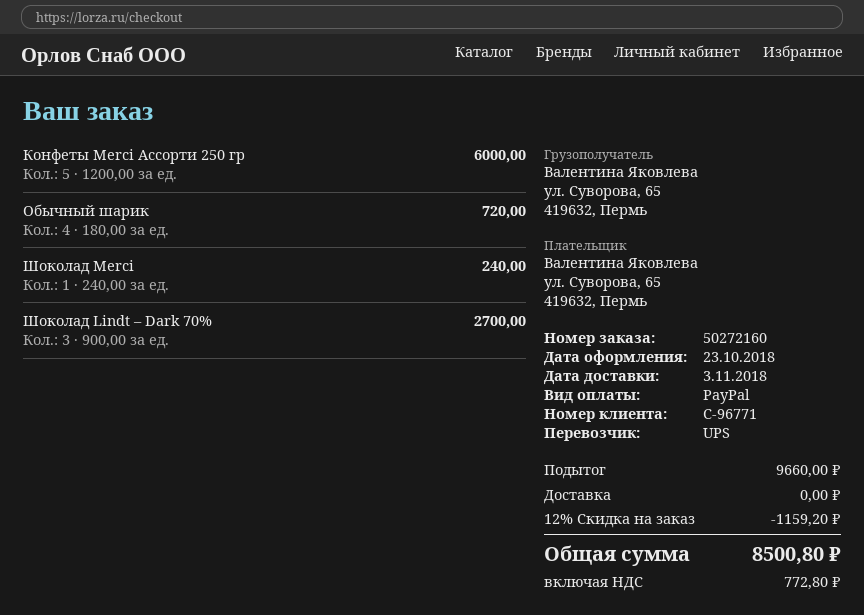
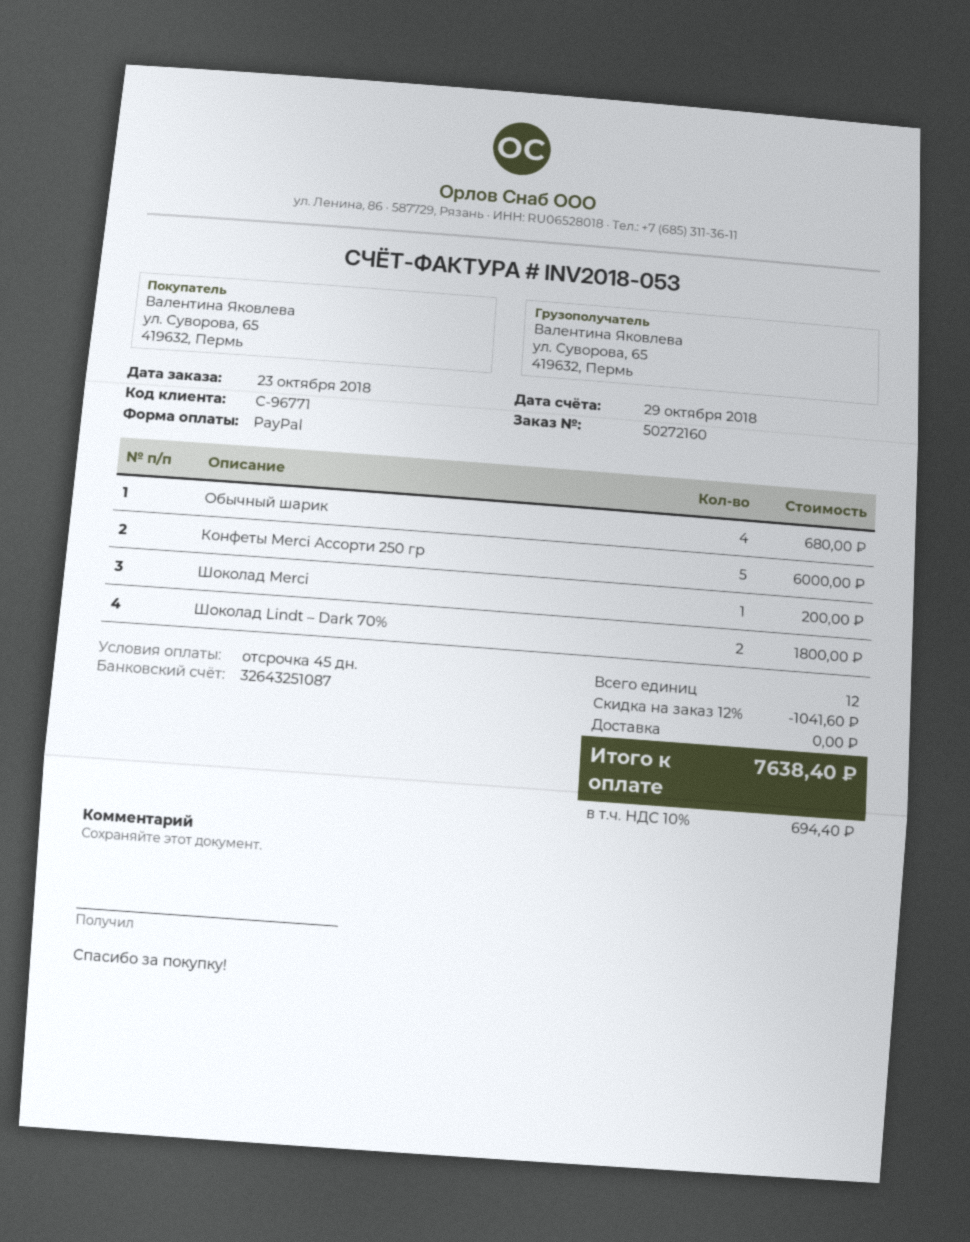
Обычный шарик: 4 for 720.00 -> 4 for 680.00
Шоколад Merci: 1 for 240.00 -> 1 for 200.00
Шоколад Lindt – Dark 70%: 3 for 2700.00 -> 2 for 1800.00
discount: 12% = 1159.20 -> 12% = 1041.60
tax: 772.80 -> 694.40
total: 8500.80 -> 7638.40

